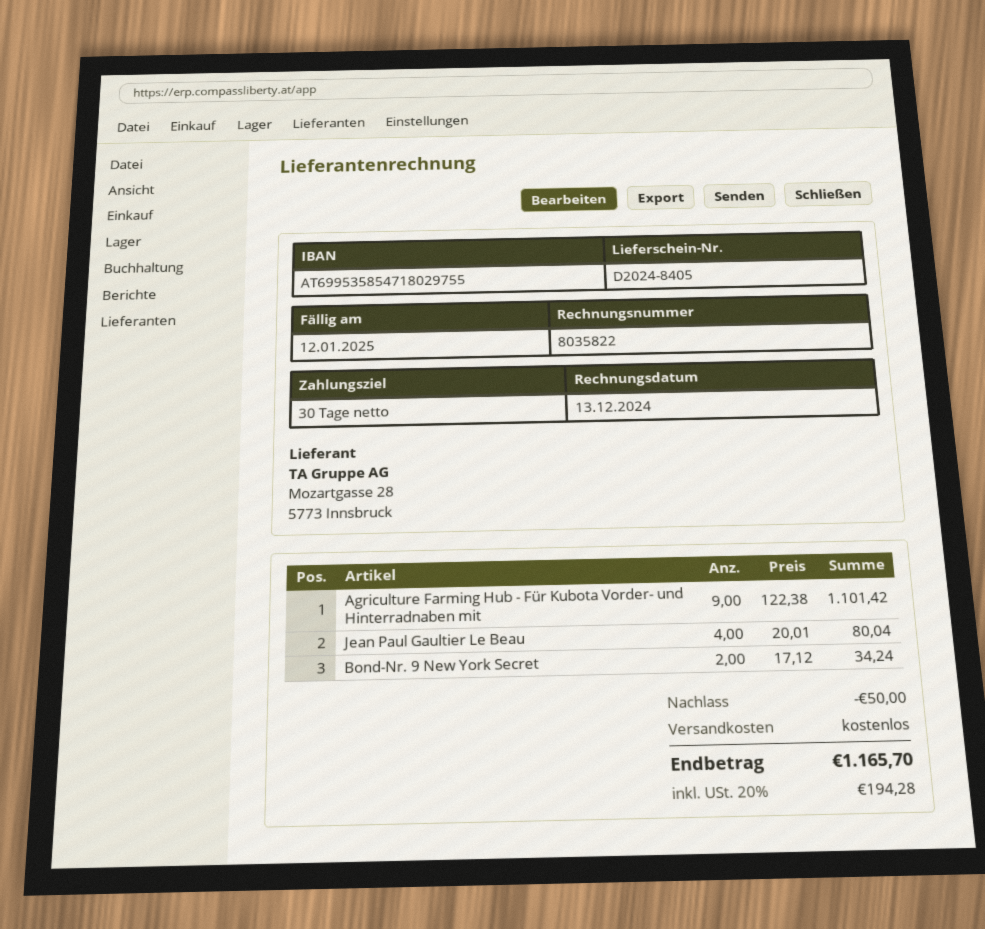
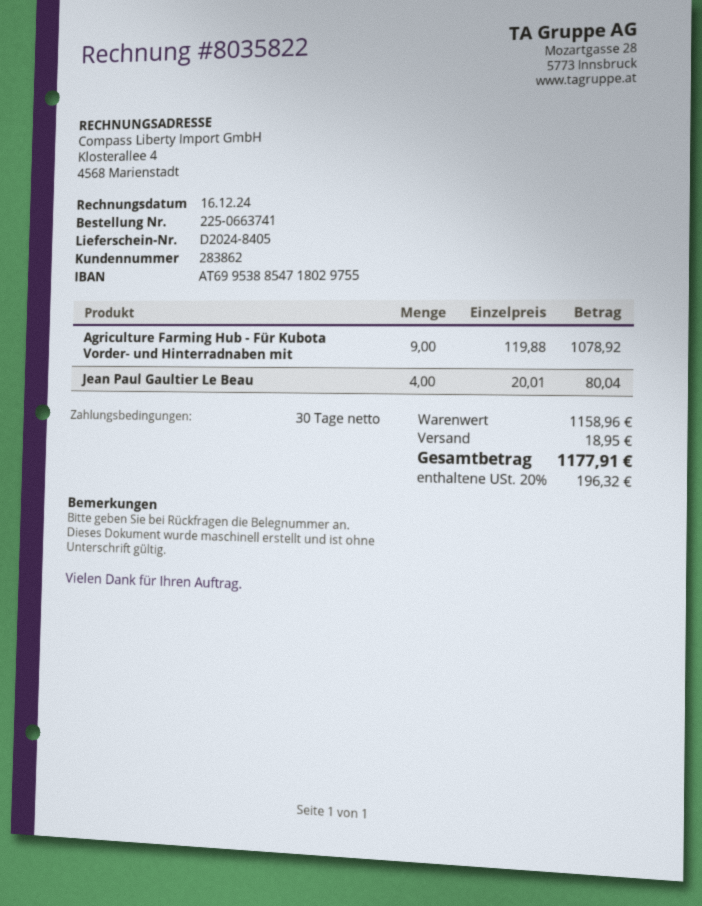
invoice date: 2024-12-13 -> 2024-12-16
bank account: AT699535854718029755 -> AT699538854718029755
Agriculture Farming Hub - Für Kubota Vorder- und Hinterradnaben mit: 9 x 122.38 = 1101.42 -> 9 x 119.88 = 1078.92
Bond-Nr. 9 New York Secret: 2 x 17.12 = 34.24 -> none
discount: 50.00 -> none
shipping: 0.00 -> 18.95
tax: 20% = 194.28 -> 20% = 196.32
total: 1165.70 -> 1177.91

